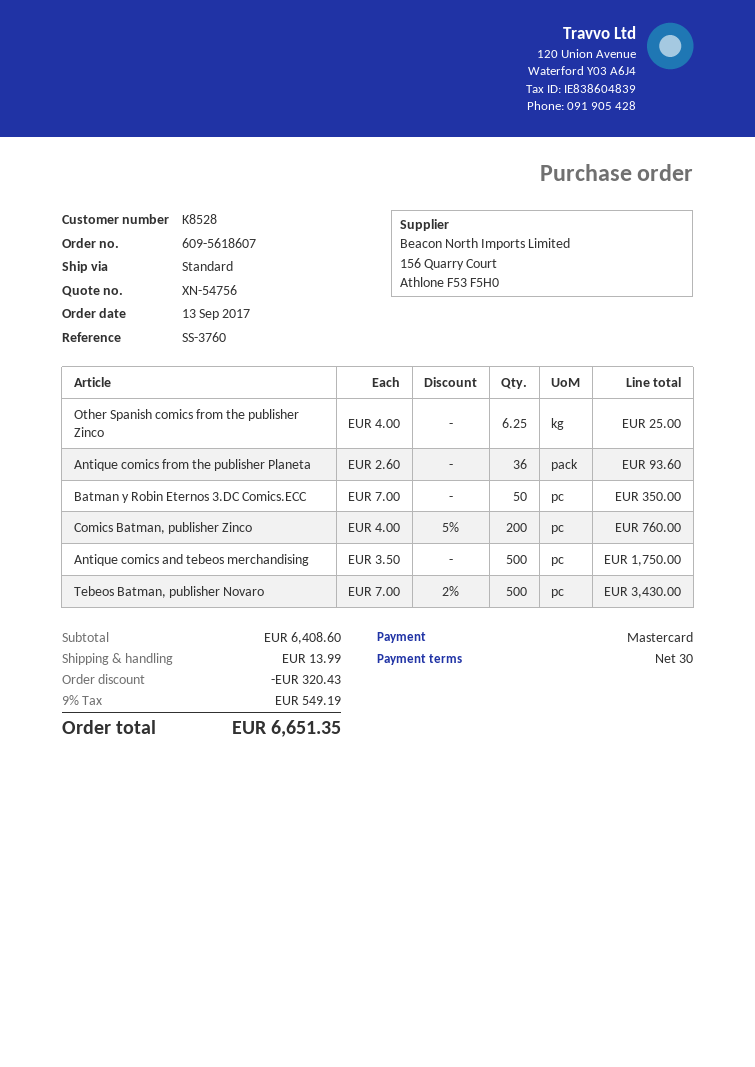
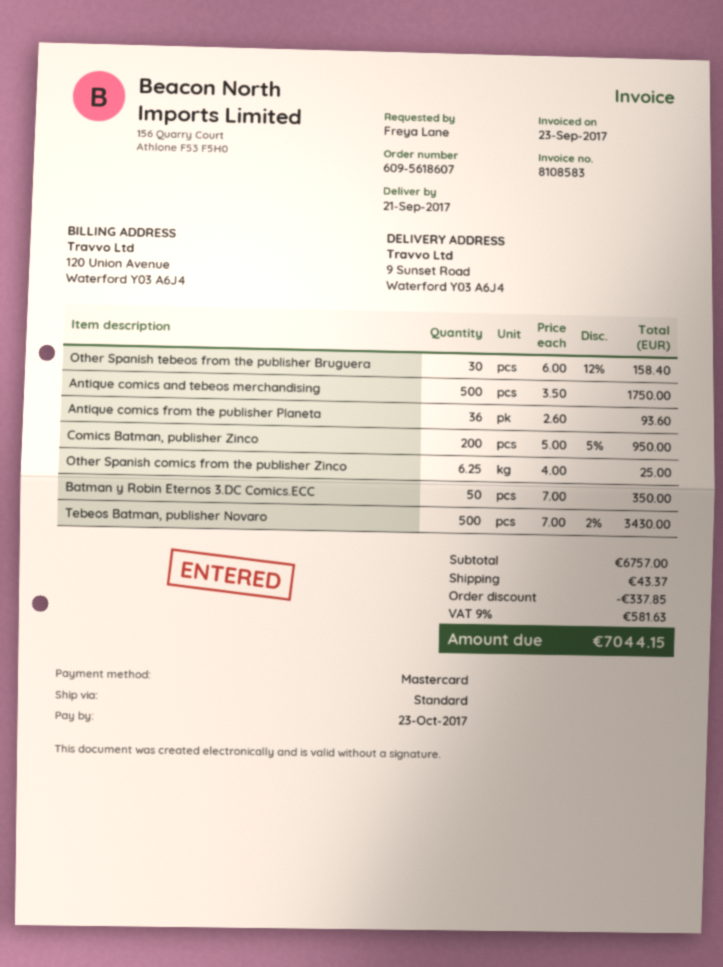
Comics Batman, publisher Zinco: 200 x 4.00 - 5% = 760.00 -> 200 x 5.00 - 5% = 950.00
Other Spanish tebeos from the publisher Bruguera: none -> 30 x 6.00 - 12% = 158.40
subtotal: 6408.60 -> 6757.00
discount: 320.43 -> 337.85
shipping: 13.99 -> 43.37
tax: 9% = 549.19 -> 9% = 581.63
total: 6651.35 -> 7044.15

